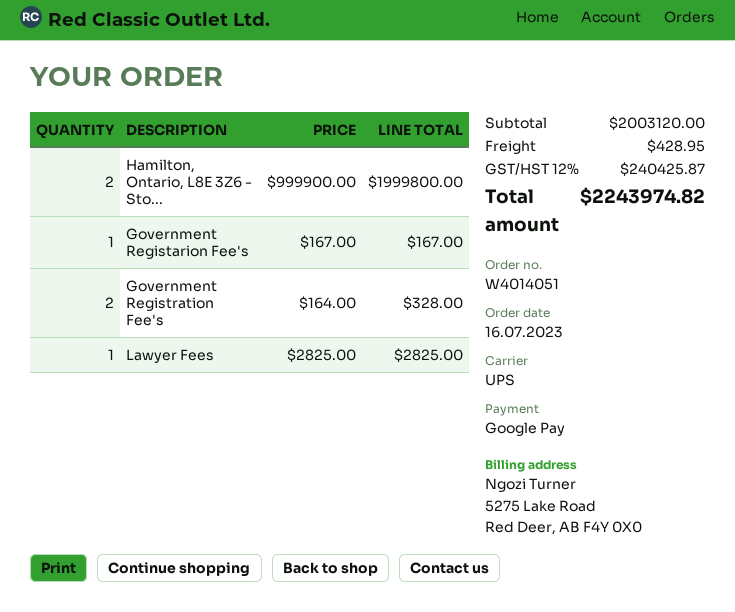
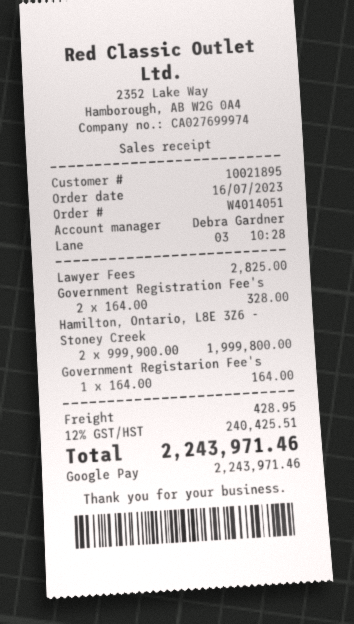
Government Registarion Fee's: 1 x 167.00 = 167.00 -> 1 x 164.00 = 164.00
tax: 12% = 240425.87 -> 12% = 240425.51
total: 2243974.82 -> 2243971.46

